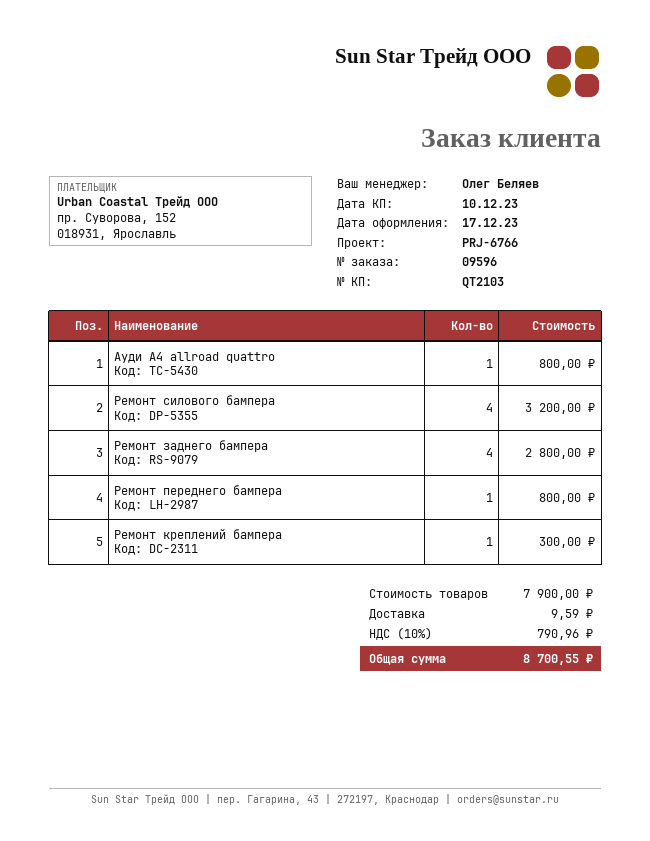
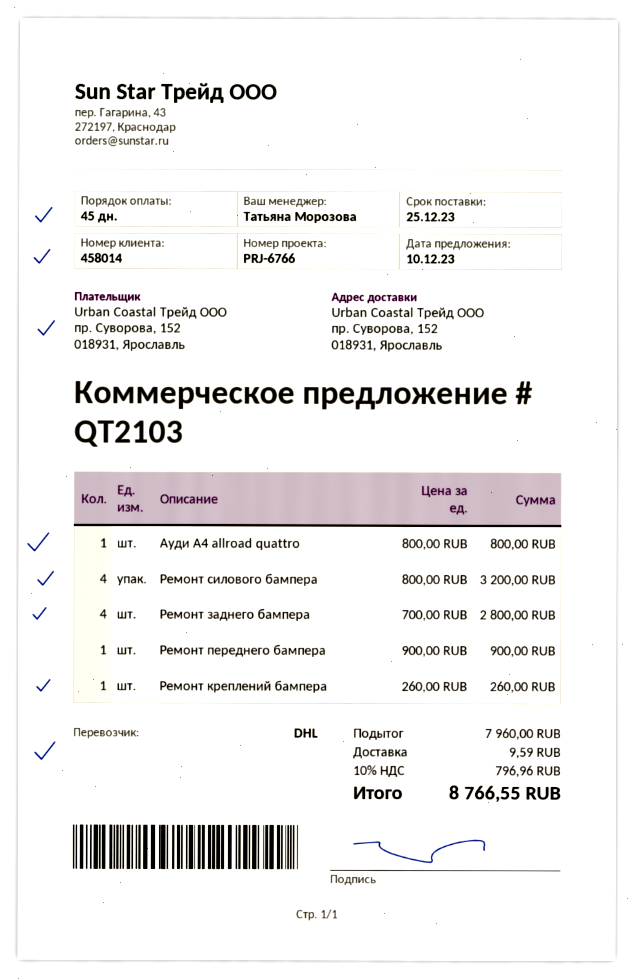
sales rep: Олег Беляев -> Татьяна Морозова
Ремонт переднего бампера: 1 for 800.00 -> 1 for 900.00
Ремонт креплений бампера: 1 for 300.00 -> 1 for 260.00
subtotal: 7900.00 -> 7960.00
tax: 10% = 790.96 -> 10% = 796.96
total: 8700.55 -> 8766.55

